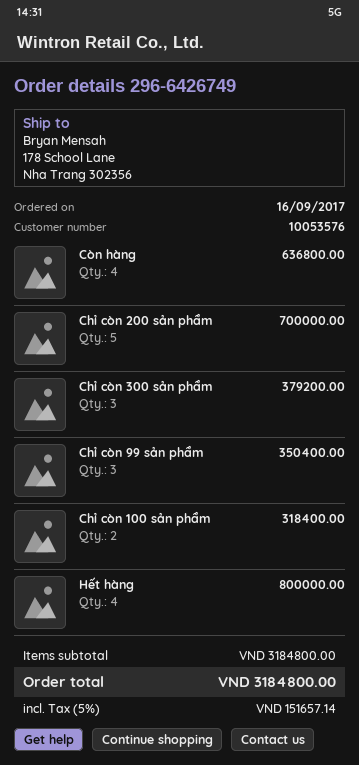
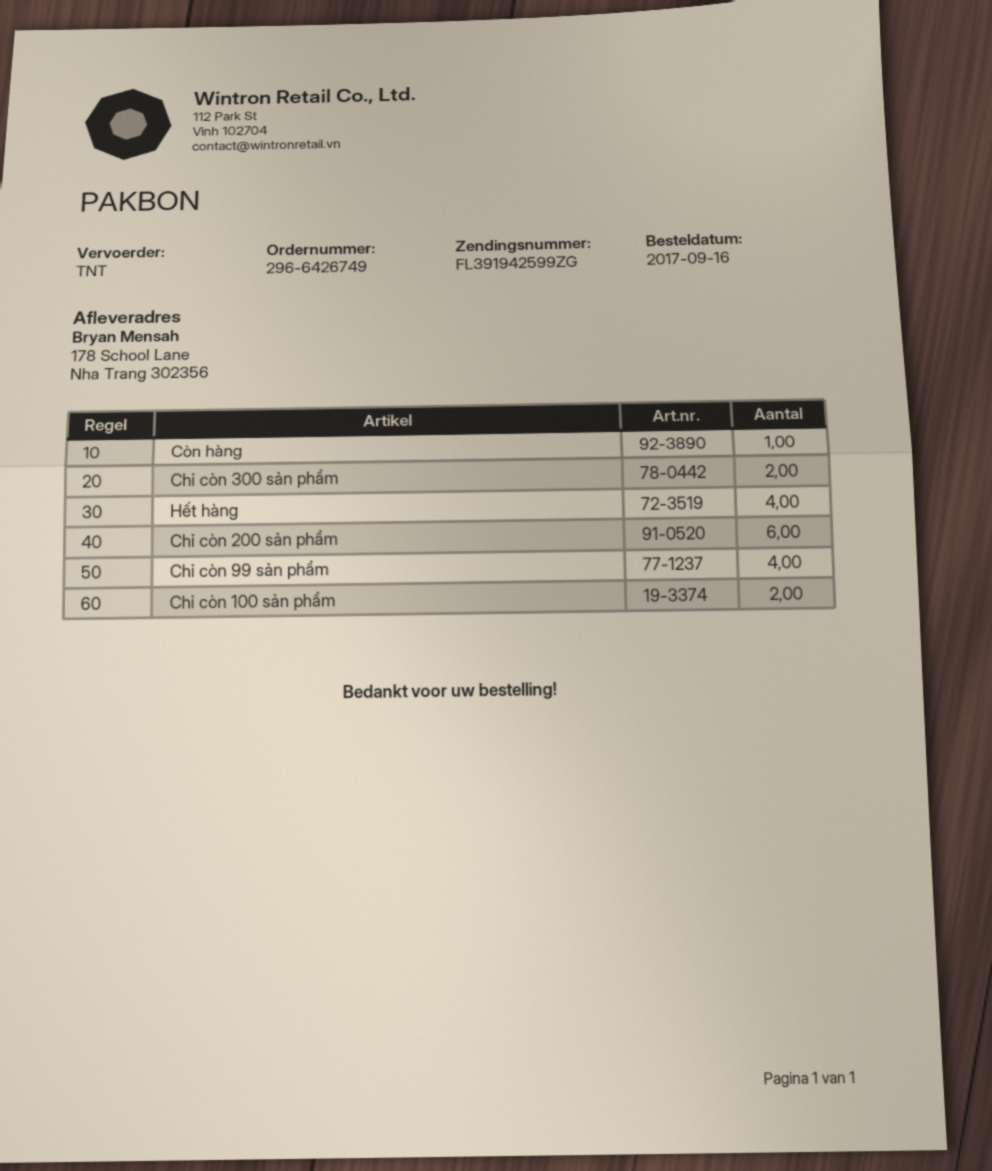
Còn hàng: 4 -> 1
Chỉ còn 200 sản phẩm: 5 -> 6
Chỉ còn 300 sản phẩm: 3 -> 2
Chỉ còn 99 sản phẩm: 3 -> 4

